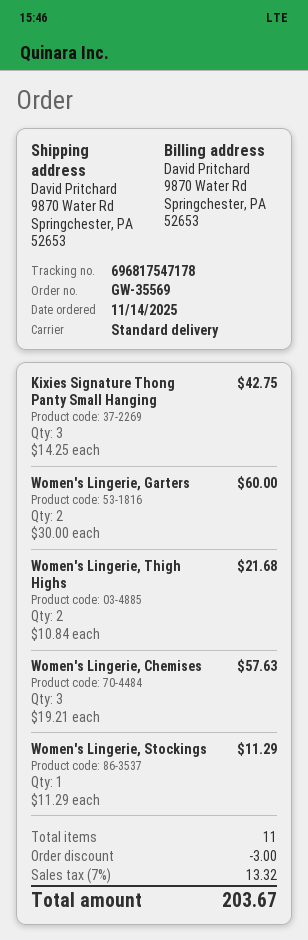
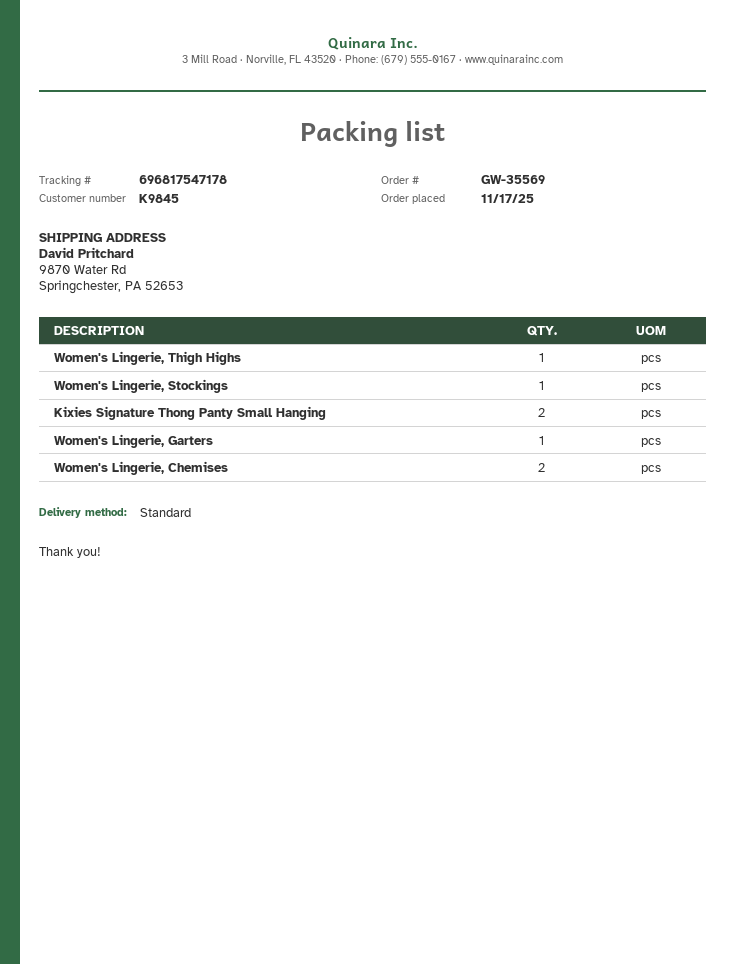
order date: 2025-11-14 -> 2025-11-17
Kixies Signature Thong Panty Small Hanging: 3 -> 2
Women's Lingerie, Garters: 2 -> 1
Women's Lingerie, Thigh Highs: 2 -> 1
Women's Lingerie, Chemises: 3 -> 2

